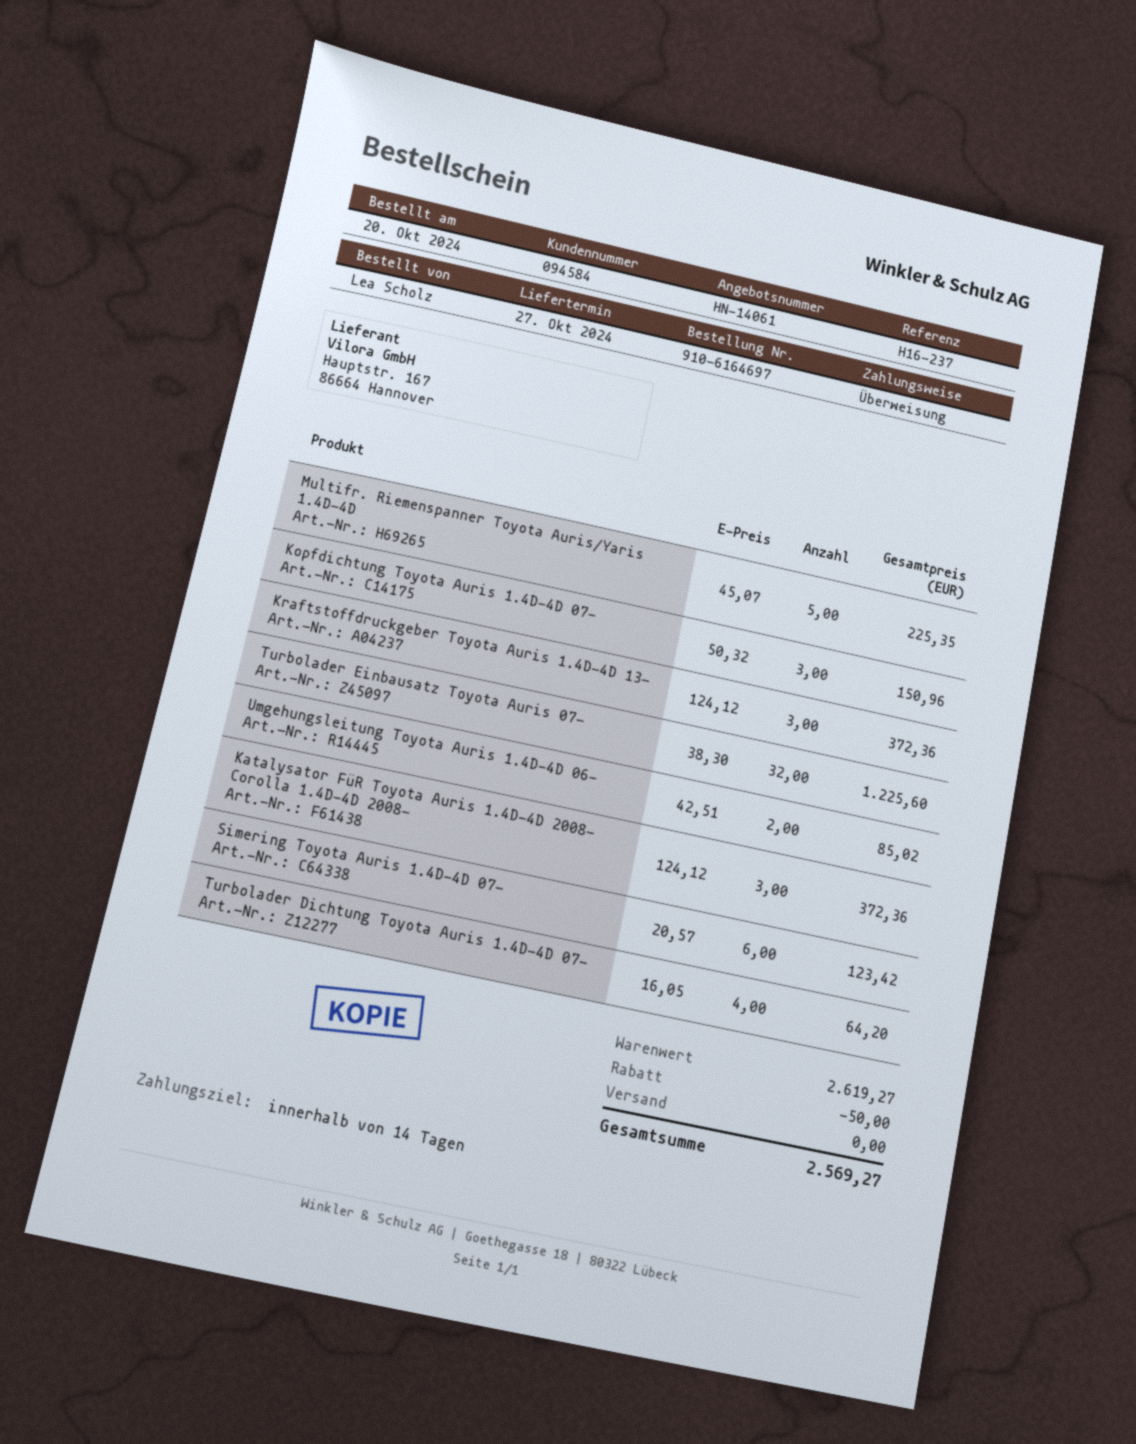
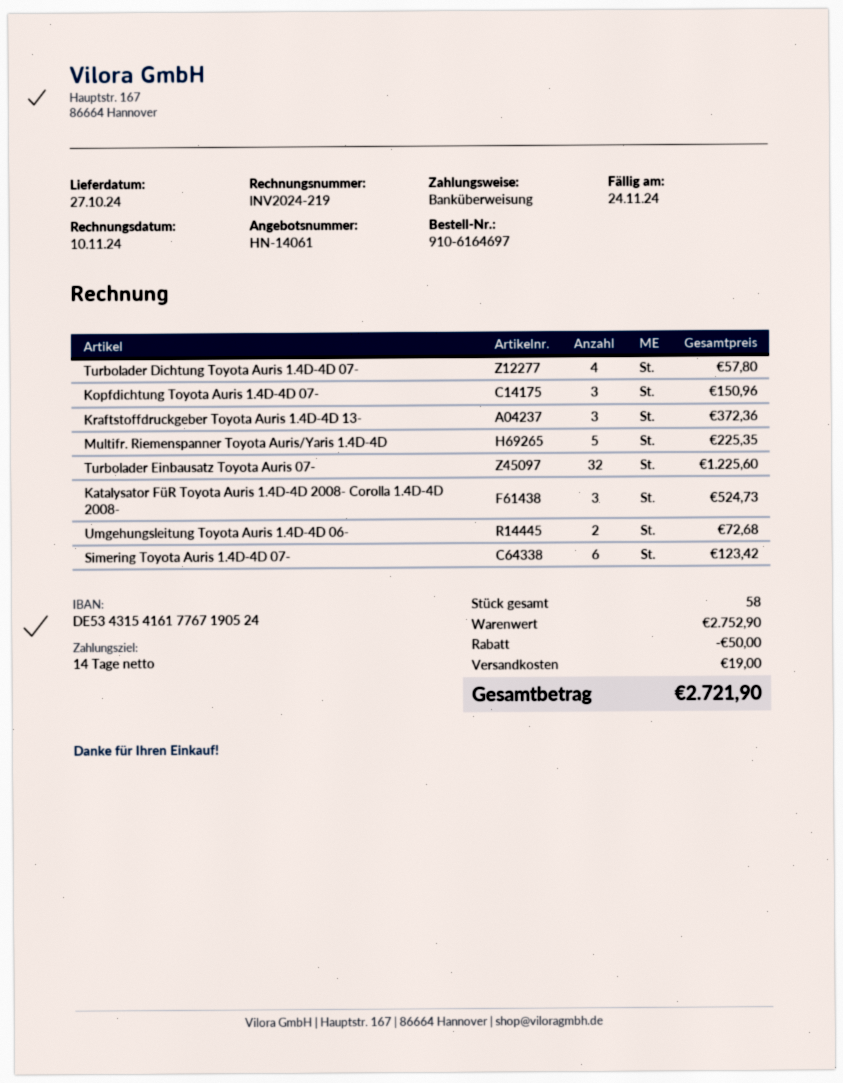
Umgehungsleitung Toyota Auris 1.4D-4D 06-: 2 for 85.02 -> 2 for 72.68
Katalysator FüR Toyota Auris 1.4D-4D 2008- Corolla 1.4D-4D 2008-: 3 for 372.36 -> 3 for 524.73
Turbolader Dichtung Toyota Auris 1.4D-4D 07-: 4 for 64.20 -> 4 for 57.80
subtotal: 2619.27 -> 2752.90
shipping: 0.00 -> 19.00
total: 2569.27 -> 2721.90

